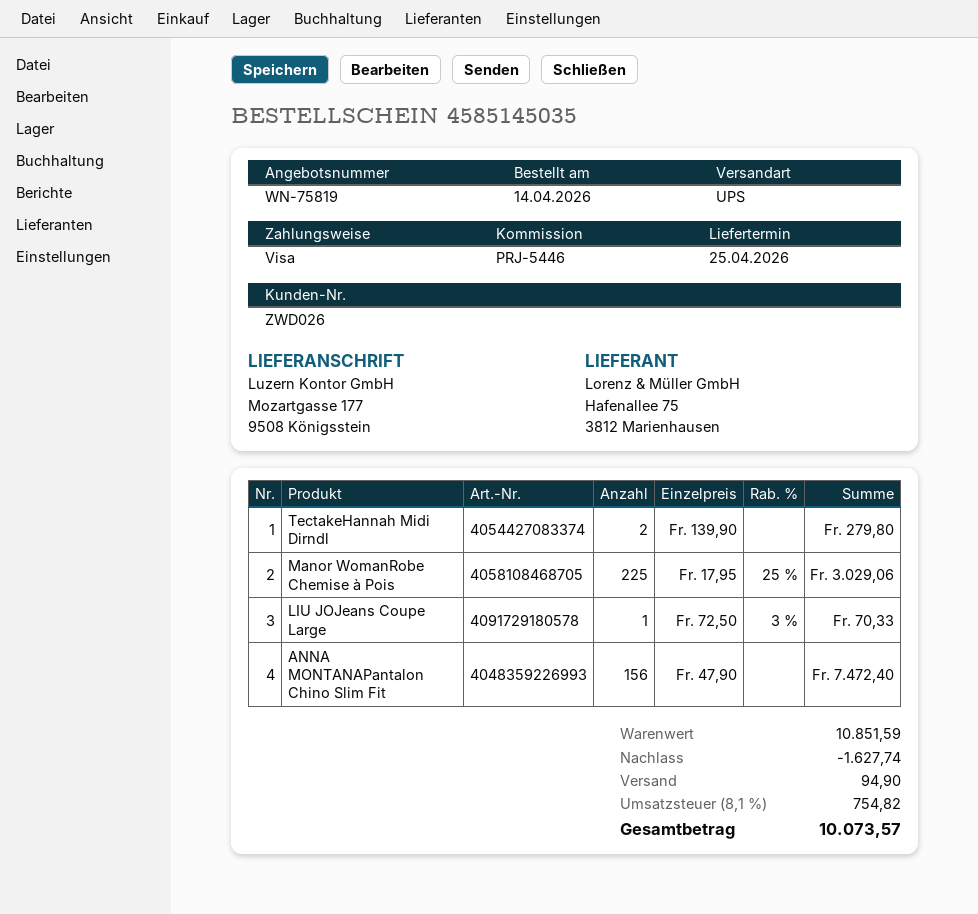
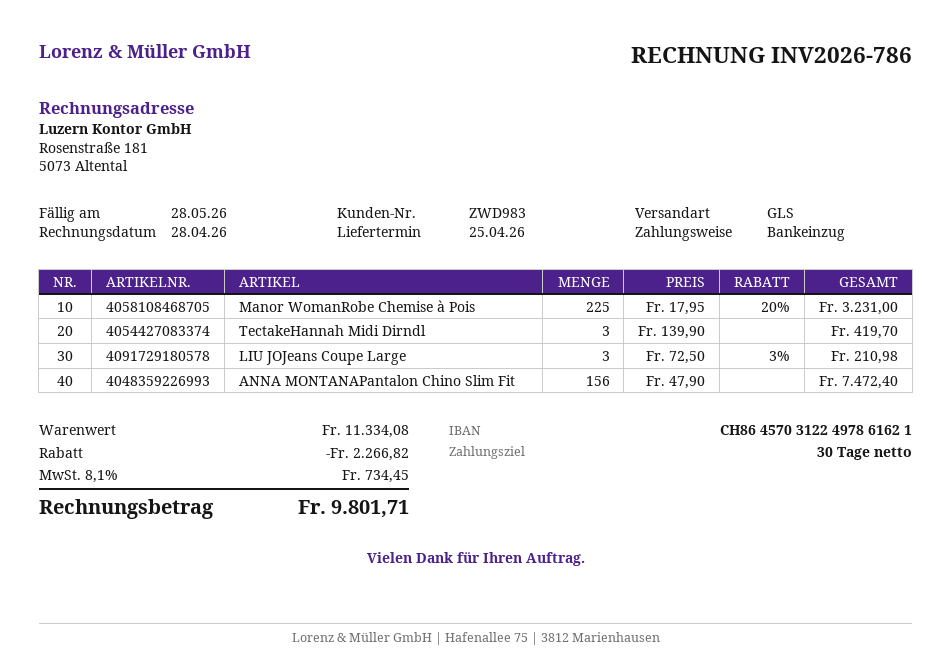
customer number: ZWD026 -> ZWD983
payment method: Visa -> direct debit
shipping method: UPS -> GLS
TectakeHannah Midi Dirndl: 2 x 139.90 = 279.80 -> 3 x 139.90 = 419.70
Manor WomanRobe Chemise à Pois: 225 x 17.95 - 25% = 3029.06 -> 225 x 17.95 - 20% = 3231.00
LIU JOJeans Coupe Large: 1 x 72.50 - 3% = 70.33 -> 3 x 72.50 - 3% = 210.98
subtotal: 10851.59 -> 11334.08
discount: 1627.74 -> 2266.82
shipping: 94.90 -> none
tax: 8.1% = 754.82 -> 8.1% = 734.45
total: 10073.57 -> 9801.71

